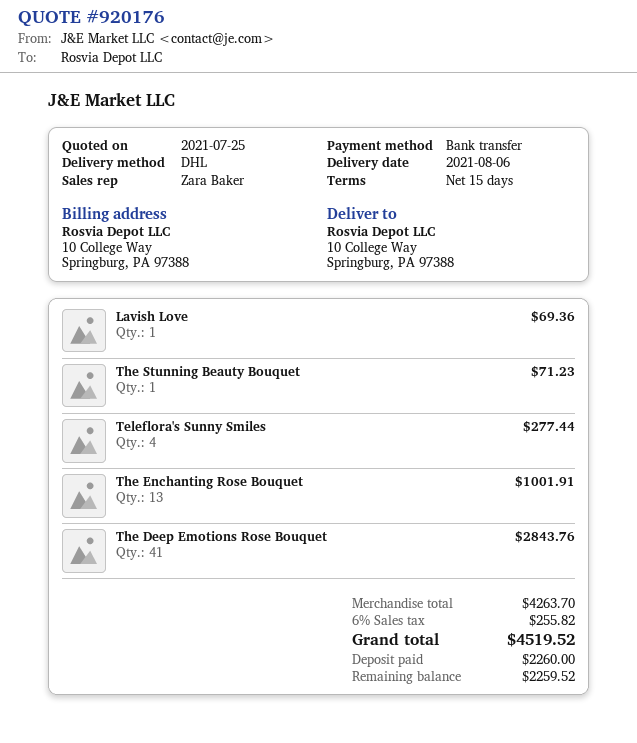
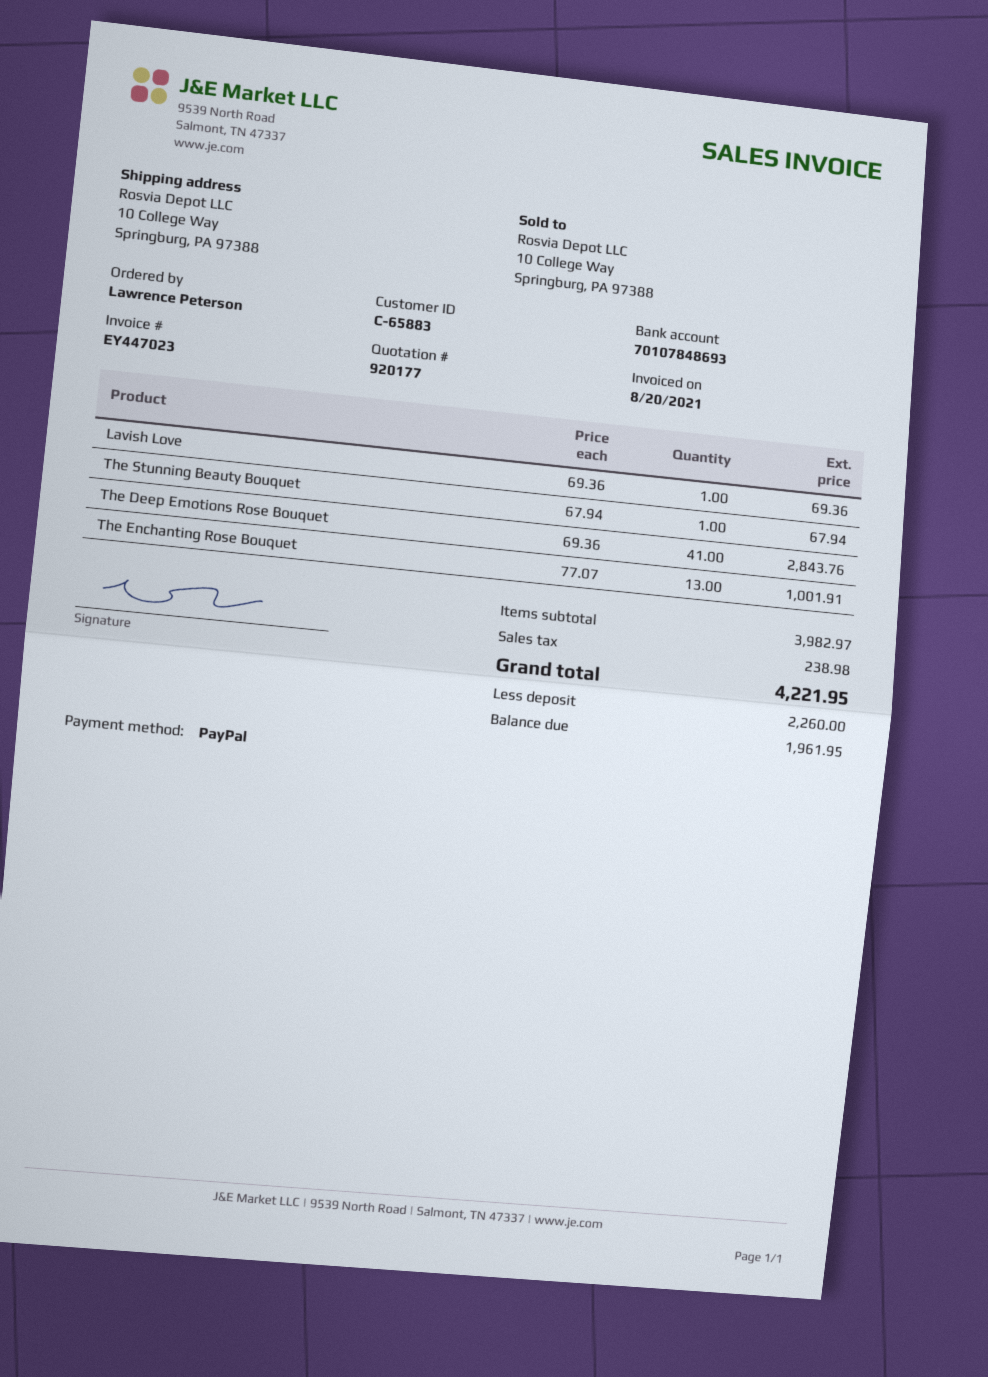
quote number: 920176 -> 920177
payment method: bank transfer -> PayPal
The Stunning Beauty Bouquet: 1 for 71.23 -> 1 for 67.94
Teleflora's Sunny Smiles: 4 for 277.44 -> none
subtotal: 4263.70 -> 3982.97
tax: 255.82 -> 238.98
total: 4519.52 -> 4221.95
balance: 2259.52 -> 1961.95

